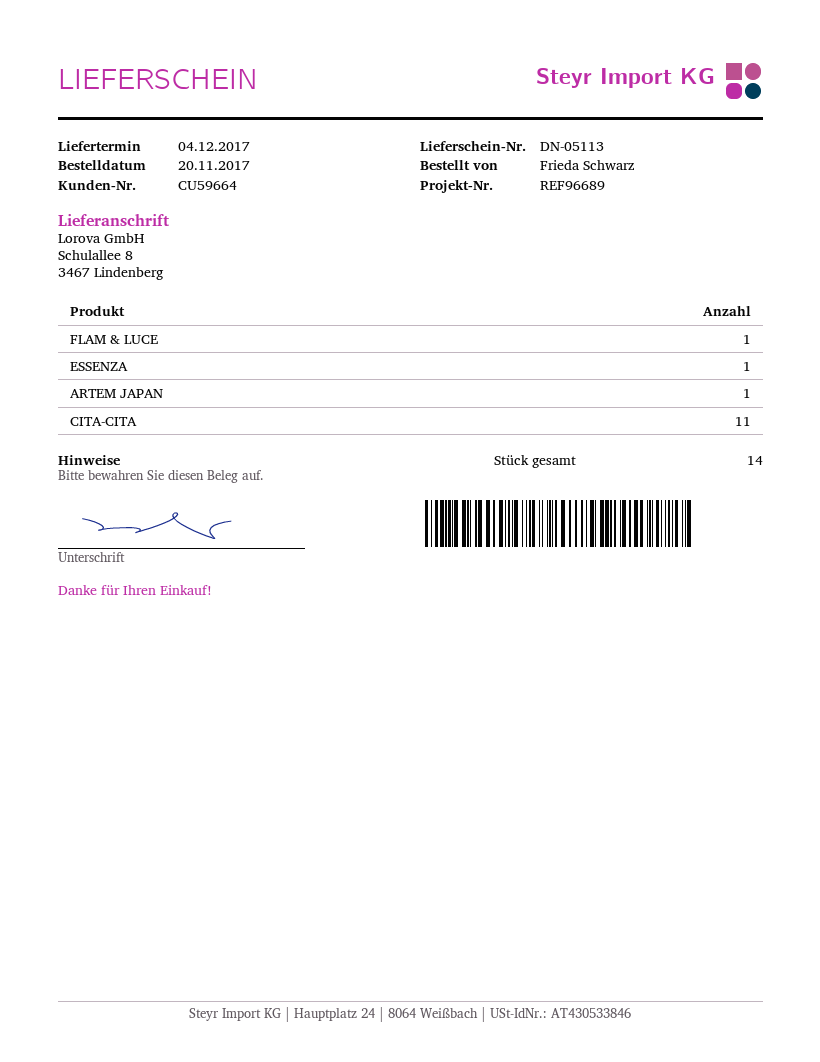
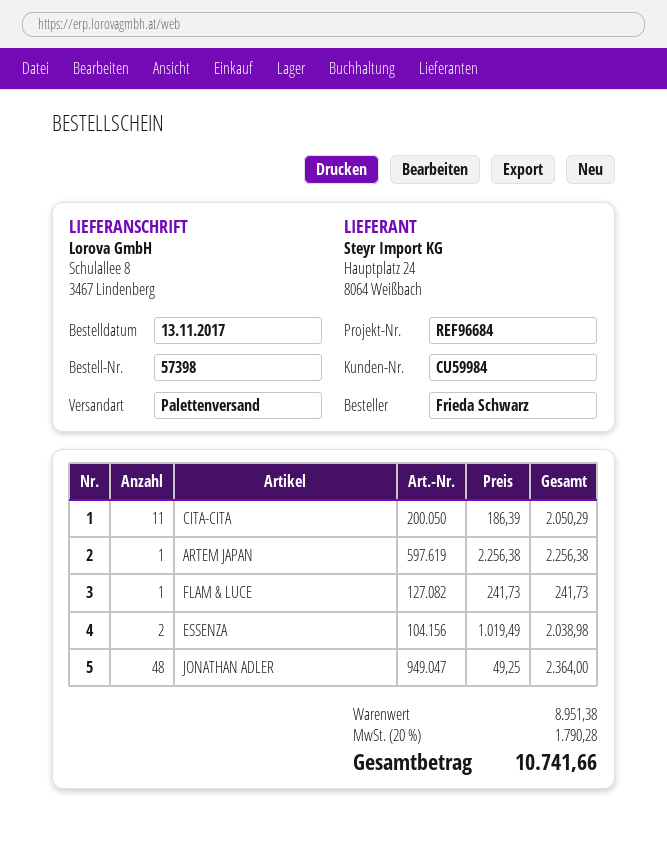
order date: 2017-11-20 -> 2017-11-13
customer number: CU59664 -> CU59984
reference: REF96689 -> REF96684
ESSENZA: 1 -> 2
JONATHAN ADLER: none -> 48

